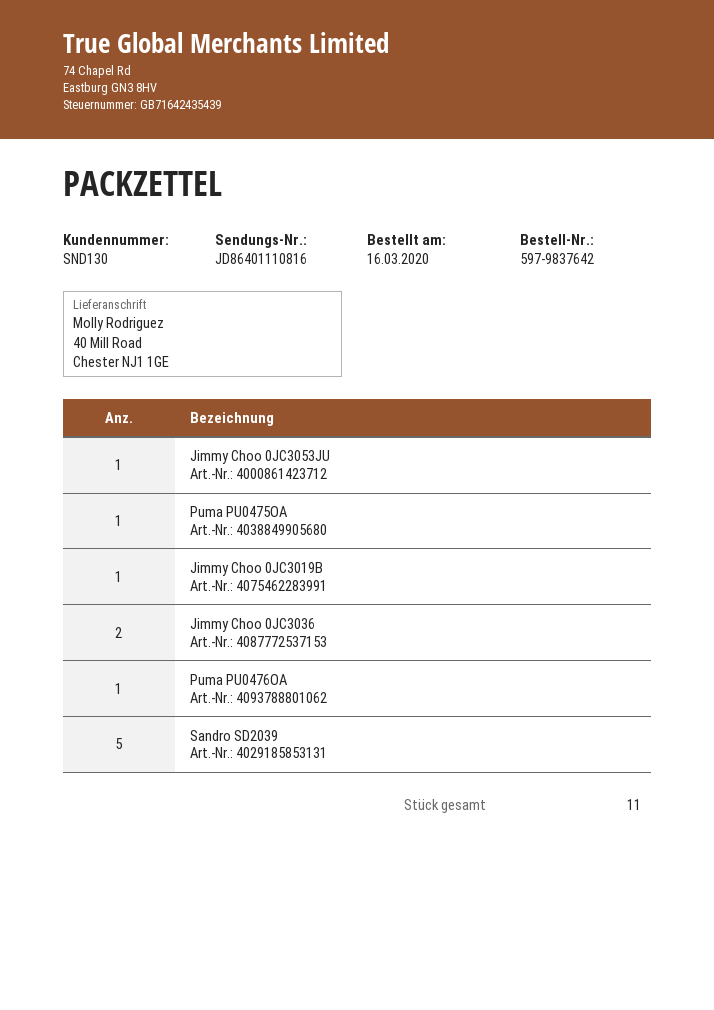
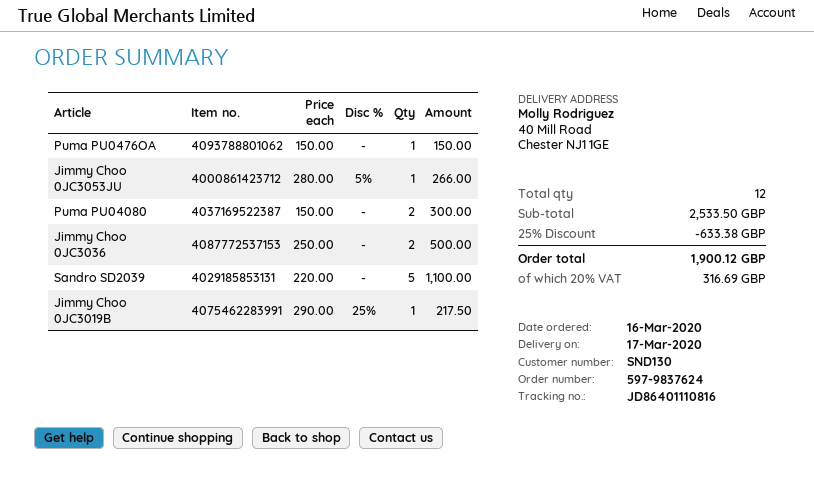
order number: 597-9837642 -> 597-9837624
Puma PU0475OA: 1 -> none
Puma PU04080: none -> 2
total quantity: 11 -> 12

